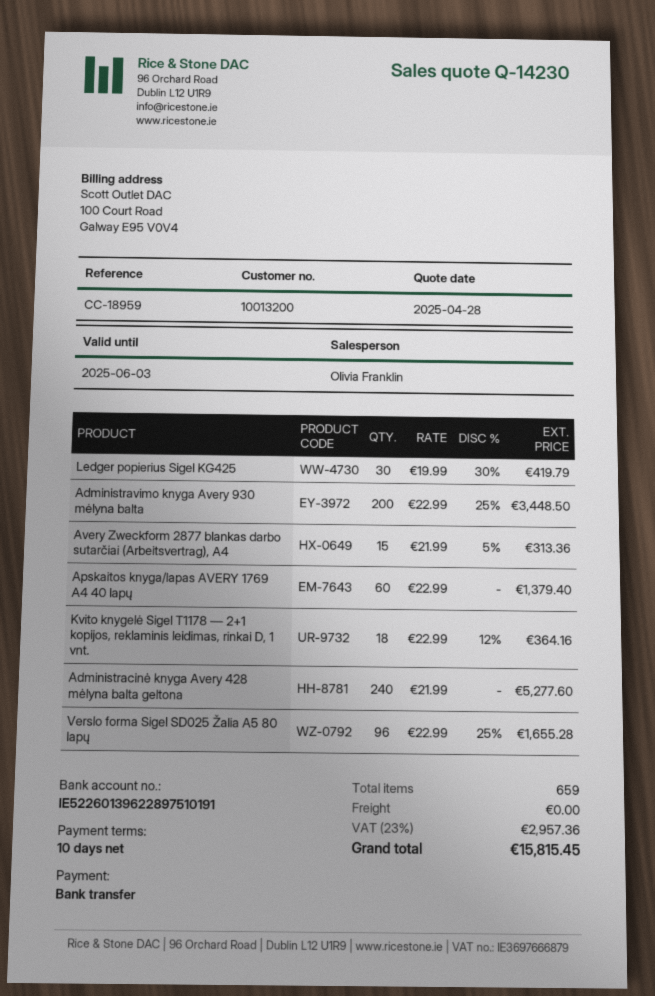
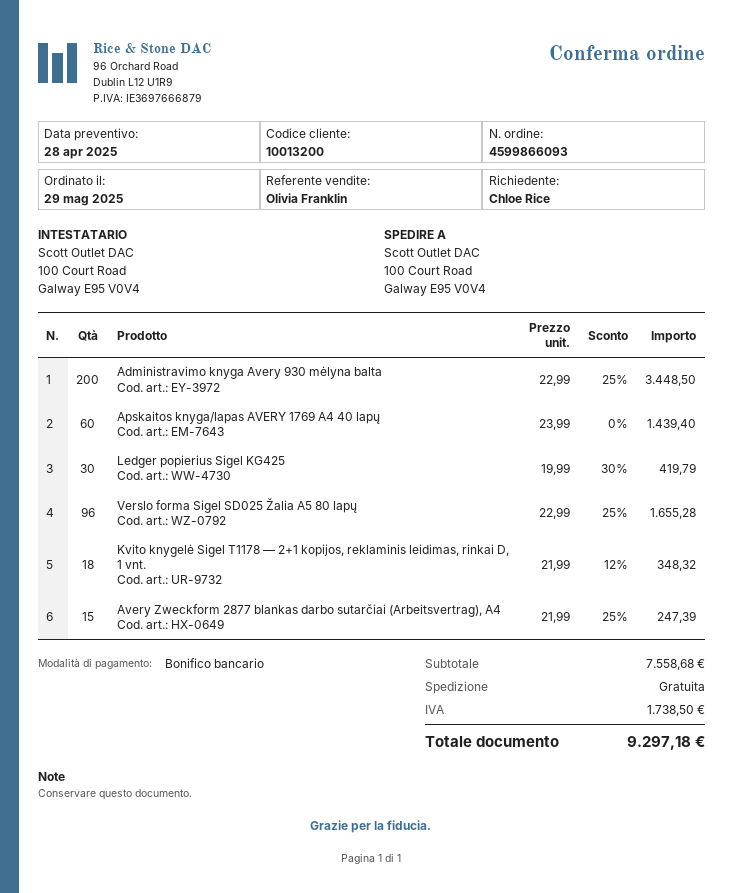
Avery Zweckform 2877 blankas darbo sutarčiai (Arbeitsvertrag), A4: 15 x 21.99 - 5% = 313.36 -> 15 x 21.99 - 25% = 247.39
Apskaitos knyga/lapas AVERY 1769 A4 40 lapų: 60 x 22.99 = 1379.40 -> 60 x 23.99 = 1439.40
Kvito knygelė Sigel T1178 — 2+1 kopijos, reklaminis leidimas, rinkai D, 1 vnt.: 18 x 22.99 - 12% = 364.16 -> 18 x 21.99 - 12% = 348.32
Administracinė knyga Avery 428 mėlyna balta geltona: 240 x 21.99 = 5277.60 -> none
tax: 2957.36 -> 1738.50
total: 15815.45 -> 9297.18

